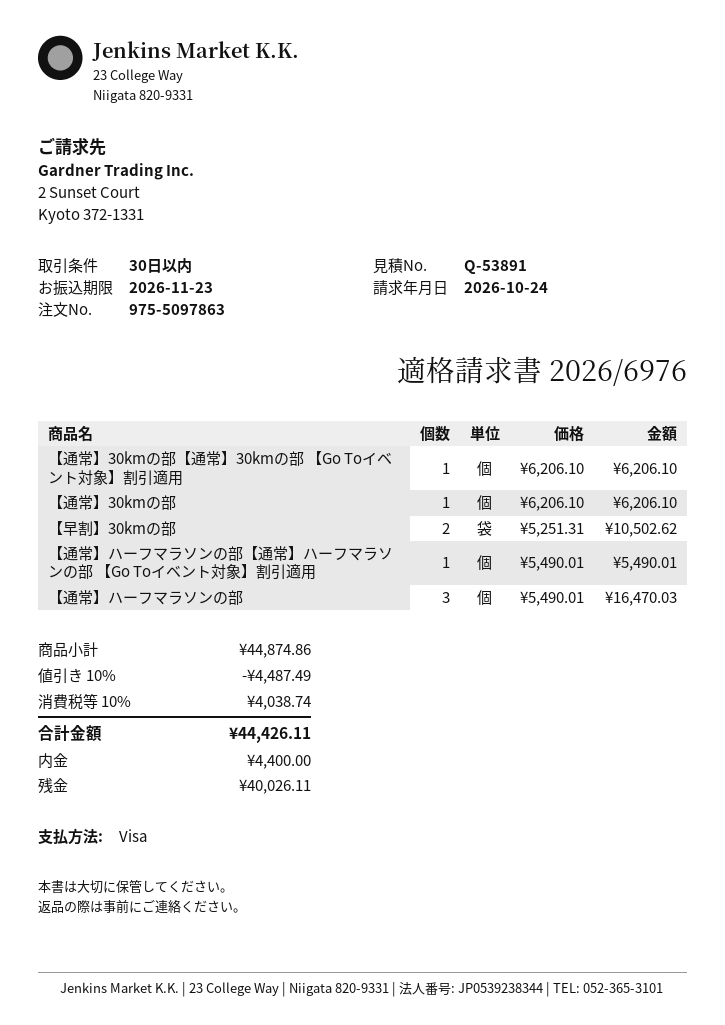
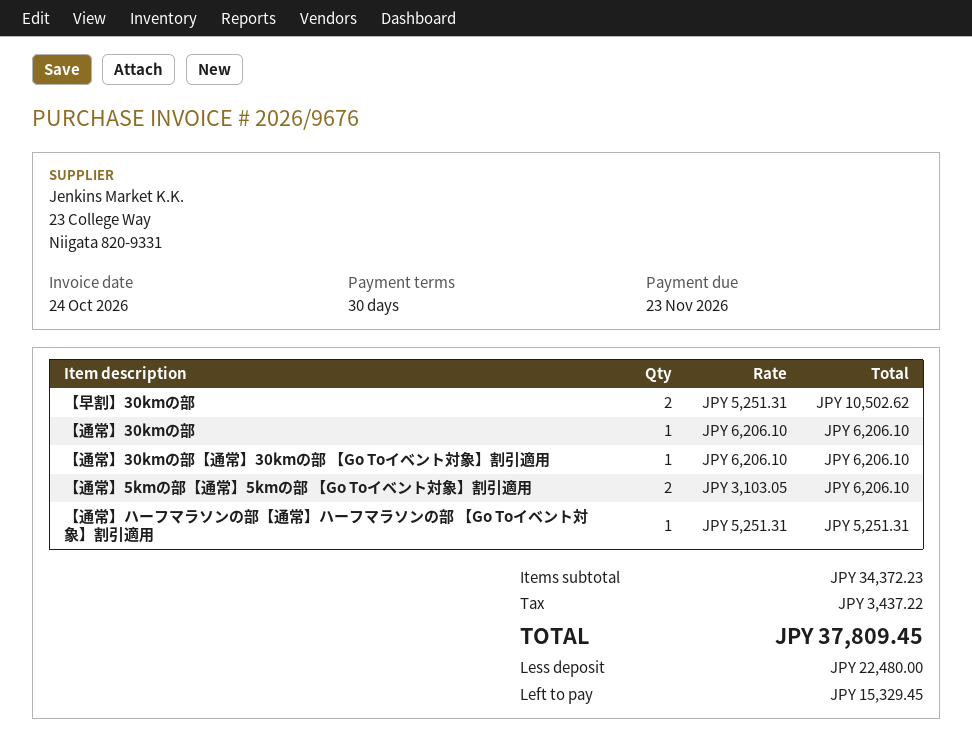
invoice number: 2026/6976 -> 2026/9676
【通常】ハーフマラソンの部【通常】ハーフマラソンの部 【Go Toイベント対象】割引適用: 1 x 5490.01 = 5490.01 -> 1 x 5251.31 = 5251.31
【通常】ハーフマラソンの部: 3 x 5490.01 = 16470.03 -> none
【通常】5kmの部【通常】5kmの部 【Go Toイベント対象】割引適用: none -> 2 x 3103.05 = 6206.10
subtotal: 44874.86 -> 34372.23
discount: 10% = 4487.49 -> none
tax: 4038.74 -> 3437.22
total: 44426.11 -> 37809.45
deposit: 4400.00 -> 22480.00
balance: 40026.11 -> 15329.45

